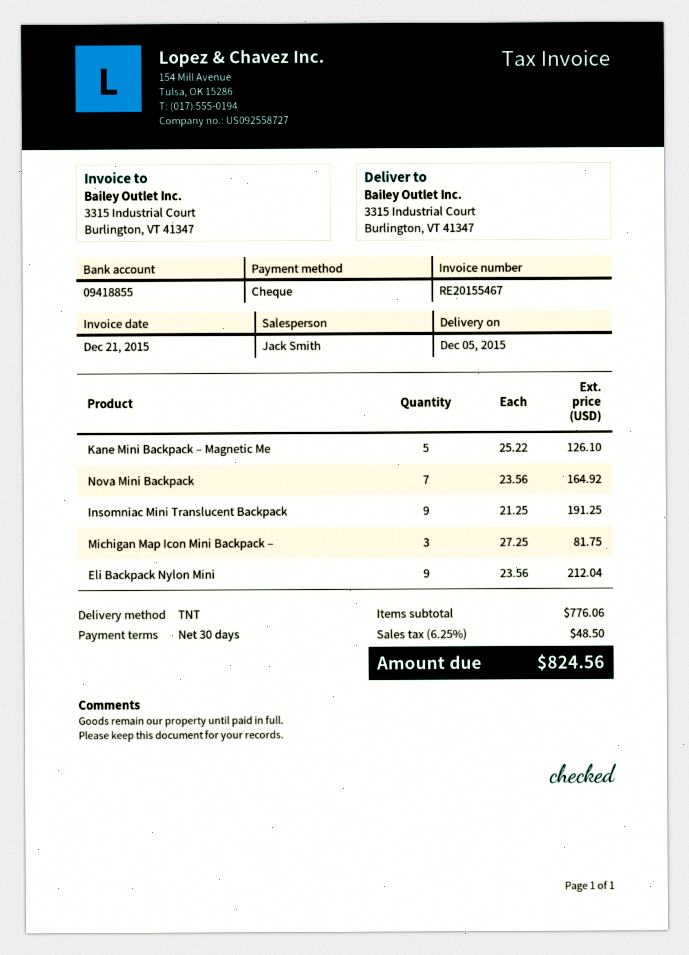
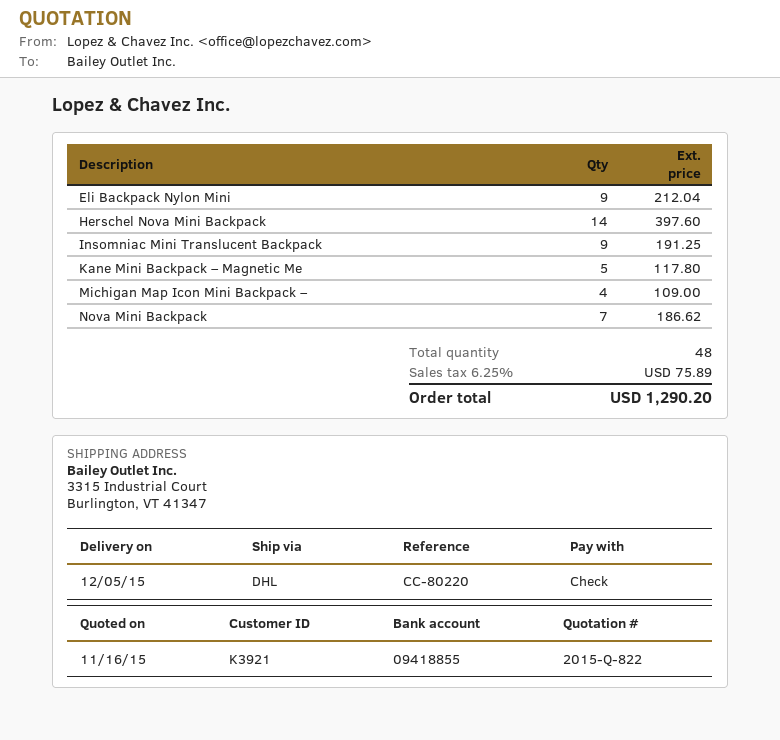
shipping method: TNT -> DHL
Kane Mini Backpack – Magnetic Me: 5 for 126.10 -> 5 for 117.80
Nova Mini Backpack: 7 for 164.92 -> 7 for 186.62
Michigan Map Icon Mini Backpack –: 3 for 81.75 -> 4 for 109.00
Herschel Nova Mini Backpack: none -> 14 for 397.60
tax: 6.25% = 48.50 -> 6.25% = 75.89
total: 824.56 -> 1290.20

